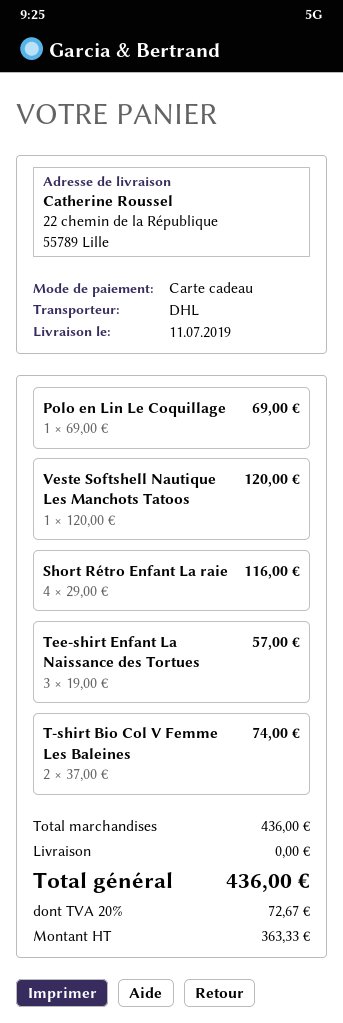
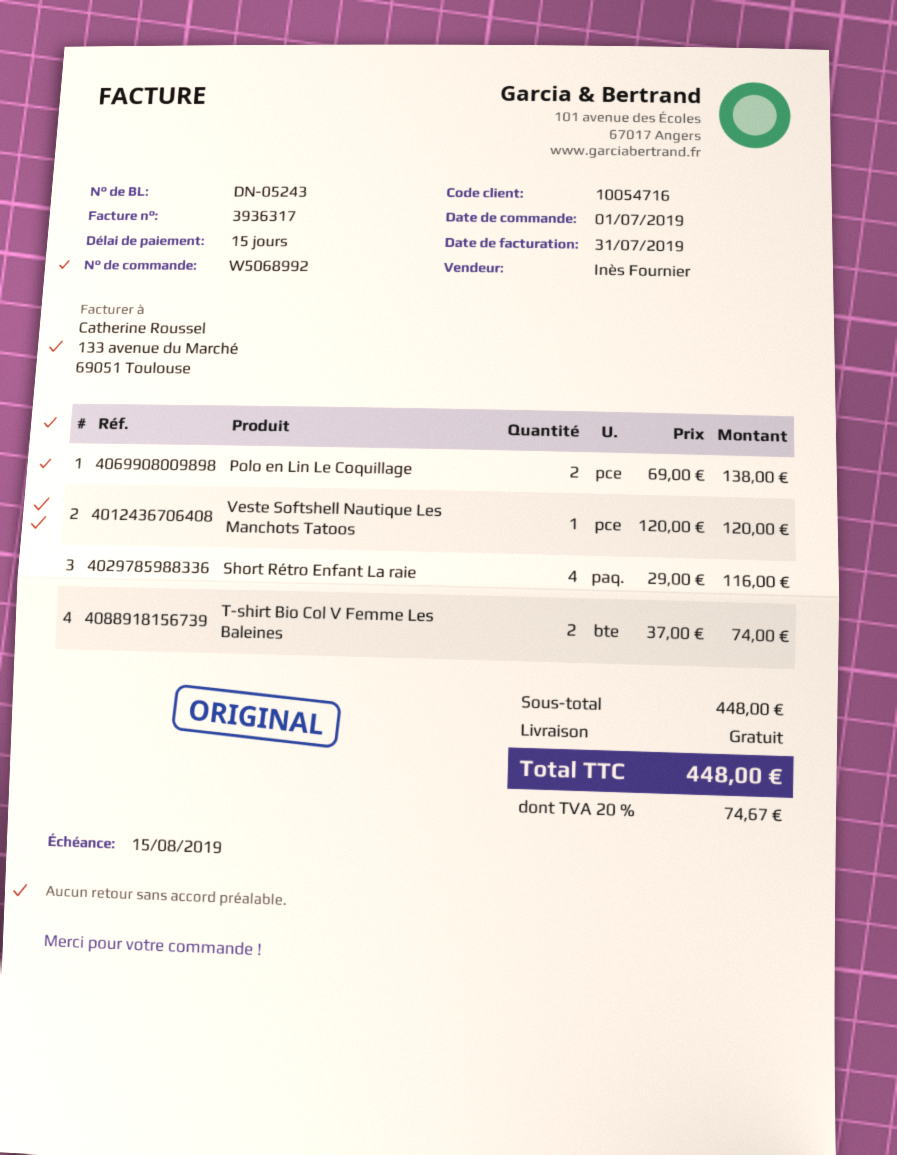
Polo en Lin Le Coquillage: 1 x 69.00 = 69.00 -> 2 x 69.00 = 138.00
Tee-shirt Enfant La Naissance des Tortues: 3 x 19.00 = 57.00 -> none
subtotal: 436.00 -> 448.00
tax: 20% = 72.67 -> 20% = 74.67
total: 436.00 -> 448.00

